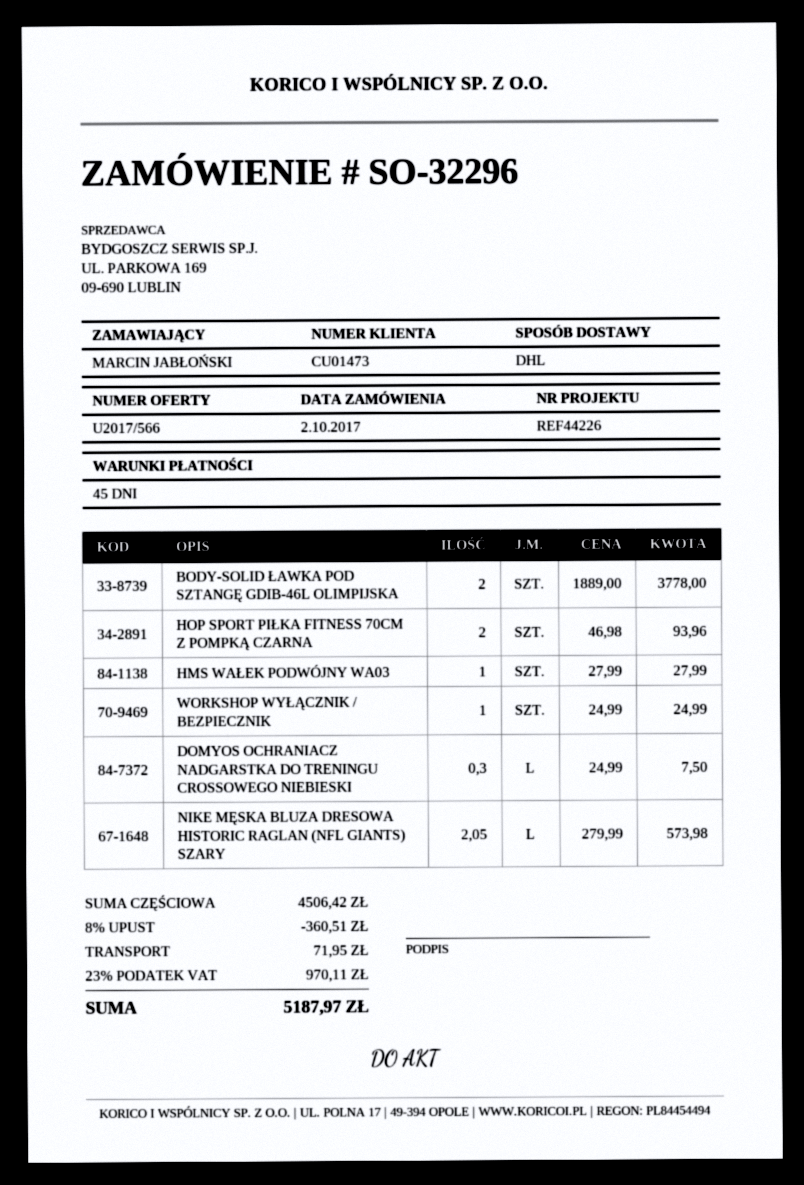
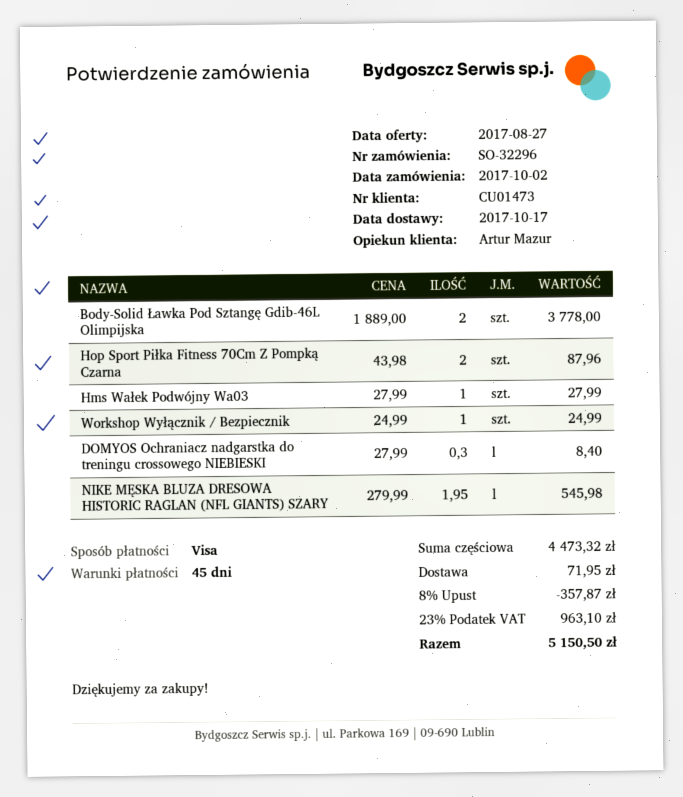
HOP SPORT PIŁKA FITNESS 70CM Z POMPKĄ CZARNA: 2 x 46.98 = 93.96 -> 2 x 43.98 = 87.96
DOMYOS OCHRANIACZ NADGARSTKA DO TRENINGU CROSSOWEGO NIEBIESKI: 0.3 x 24.99 = 7.50 -> 0.3 x 27.99 = 8.40
NIKE MĘSKA BLUZA DRESOWA HISTORIC RAGLAN (NFL GIANTS) SZARY: 2.05 x 279.99 = 573.98 -> 1.95 x 279.99 = 545.98
subtotal: 4506.42 -> 4473.32
discount: 8% = 360.51 -> 8% = 357.87
tax: 23% = 970.11 -> 23% = 963.10
total: 5187.97 -> 5150.50

